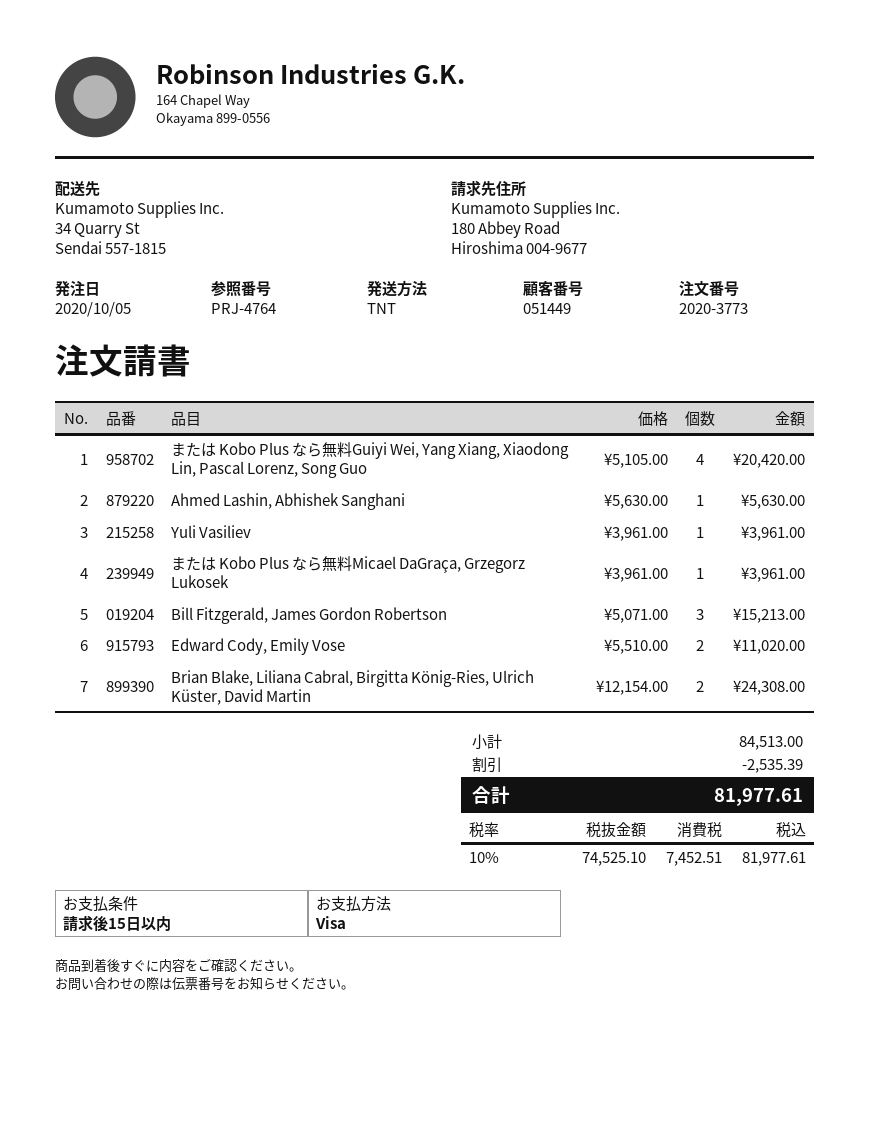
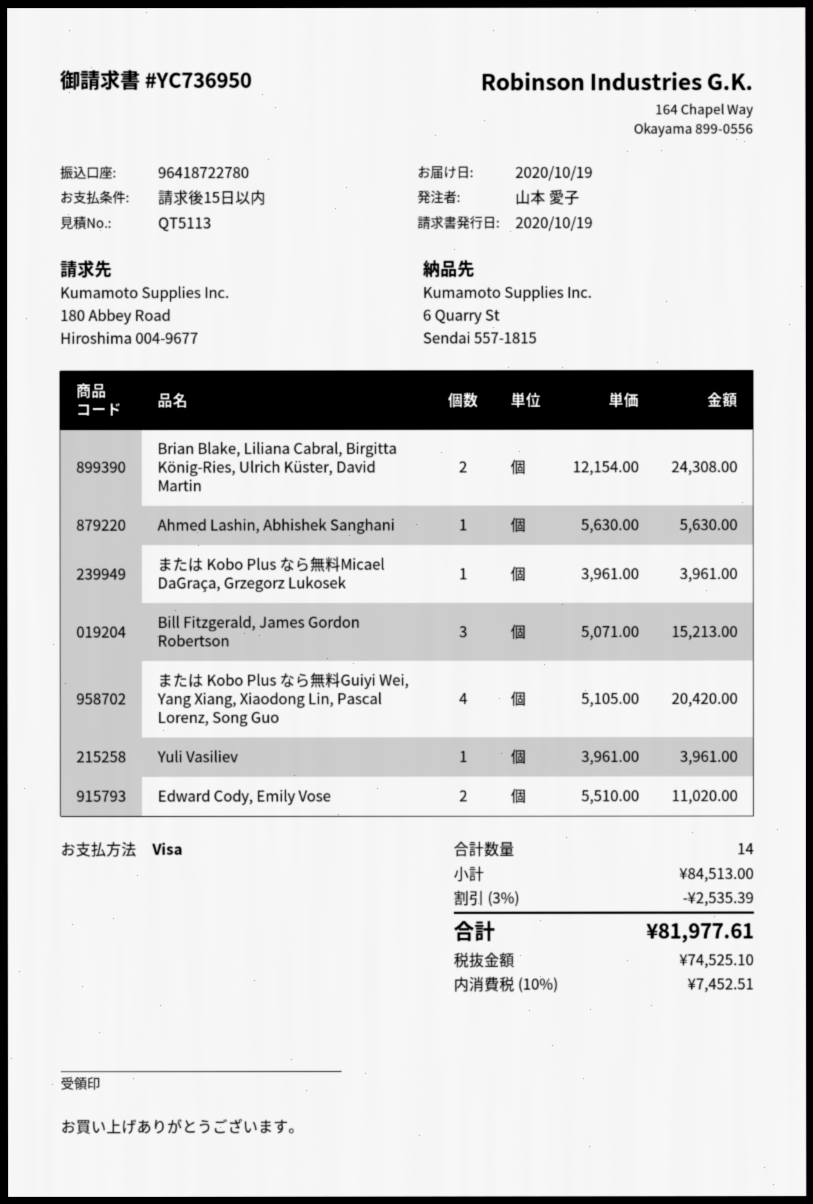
ship to: 34 Quarry St, Sendai 557-1815 -> 6 Quarry St, Sendai 557-1815

